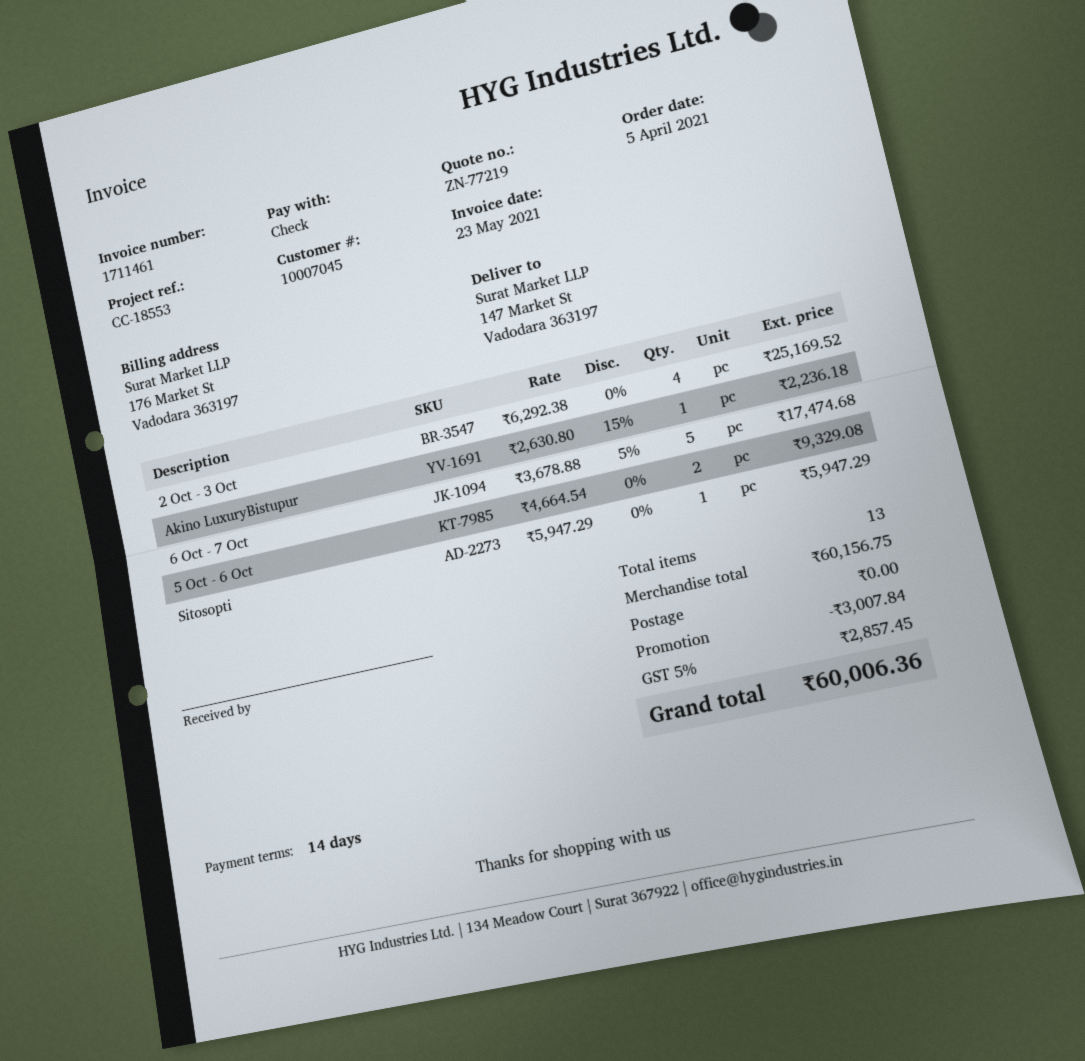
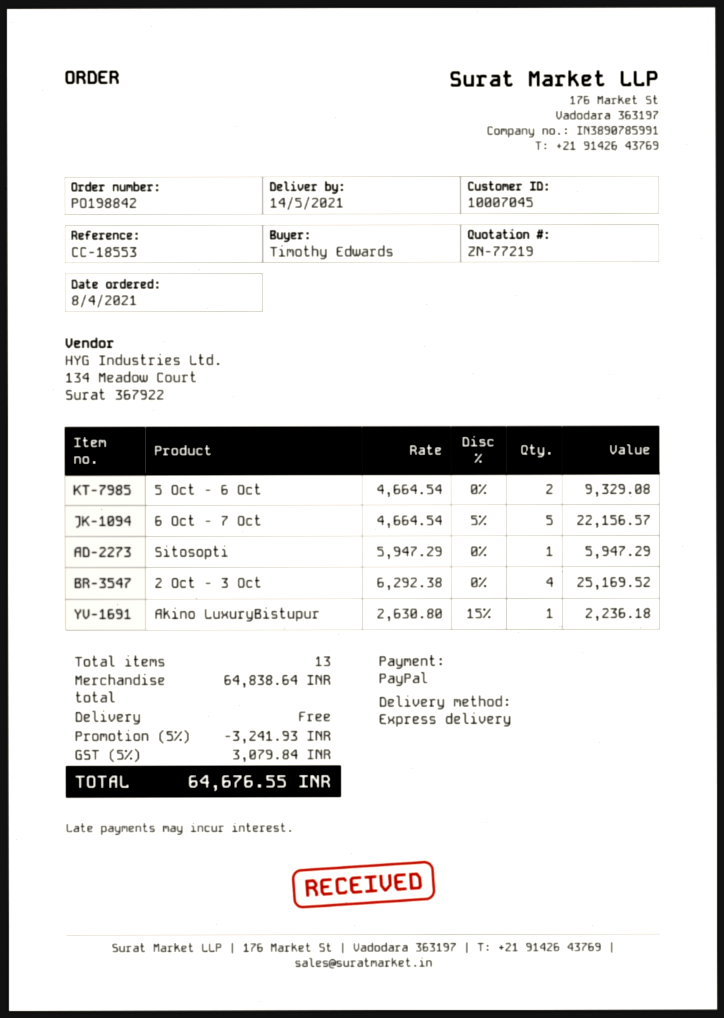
order date: 2021-04-05 -> 2021-04-08
payment method: cheque -> PayPal
6 Oct - 7 Oct: 5 x 3678.88 - 5% = 17474.68 -> 5 x 4664.54 - 5% = 22156.57
subtotal: 60156.75 -> 64838.64
discount: 3007.84 -> 3241.93
tax: 5% = 2857.45 -> 5% = 3079.84
total: 60006.36 -> 64676.55

